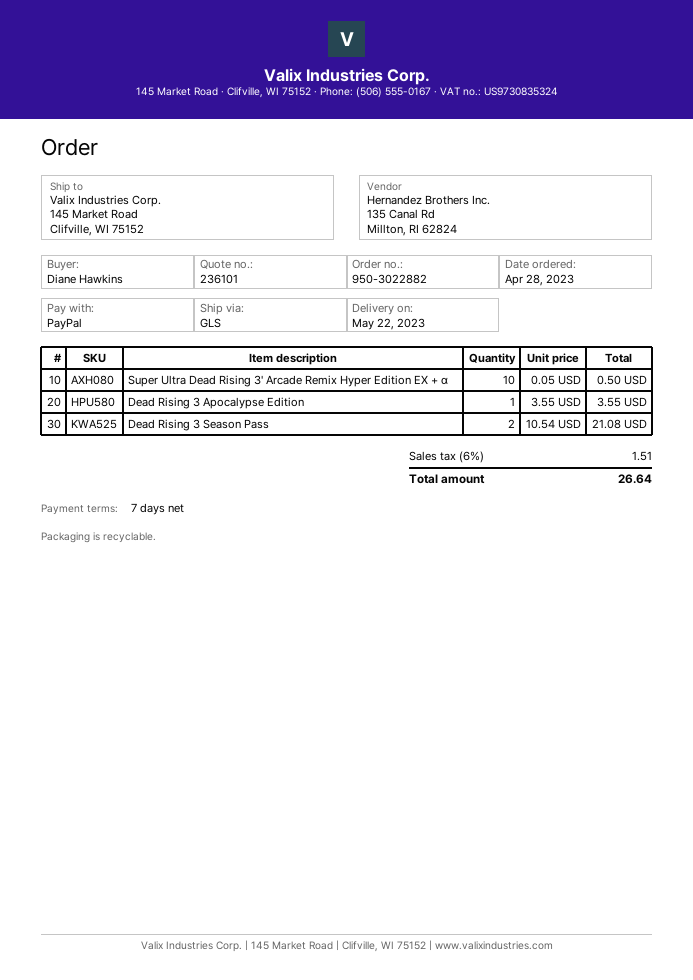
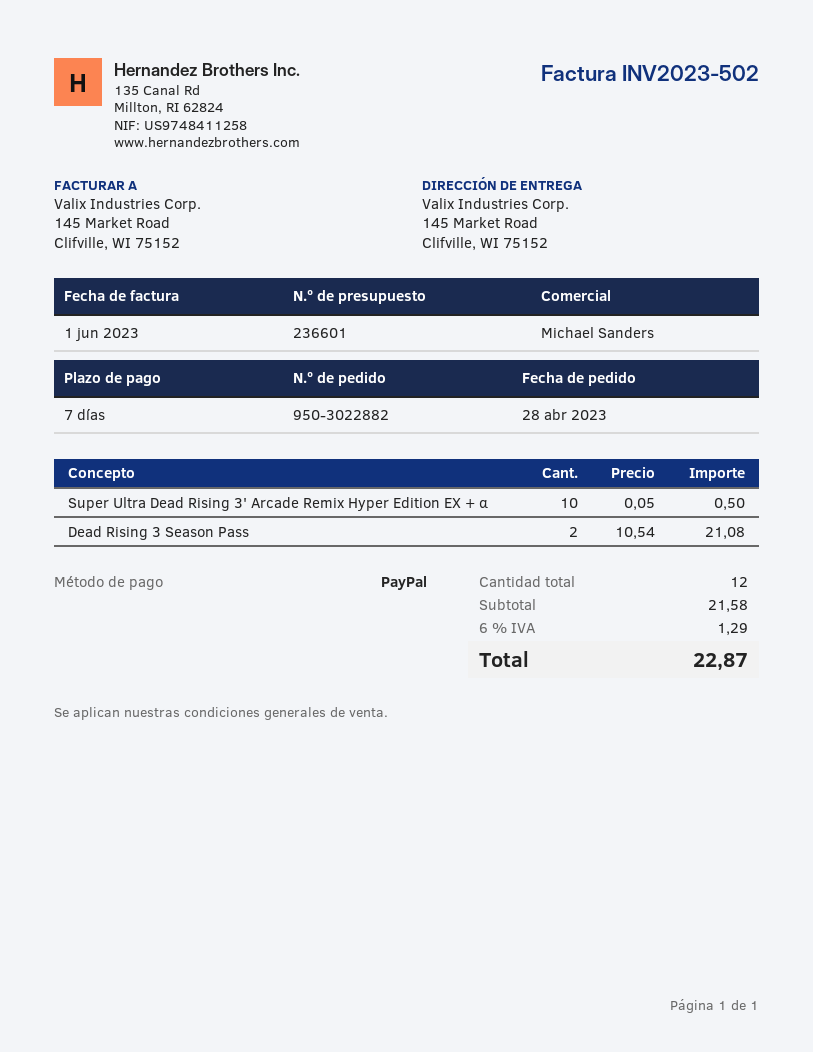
quote number: 236101 -> 236601
Dead Rising 3 Apocalypse Edition: 1 x 3.55 = 3.55 -> none
tax: 6% = 1.51 -> 6% = 1.29
total: 26.64 -> 22.87

